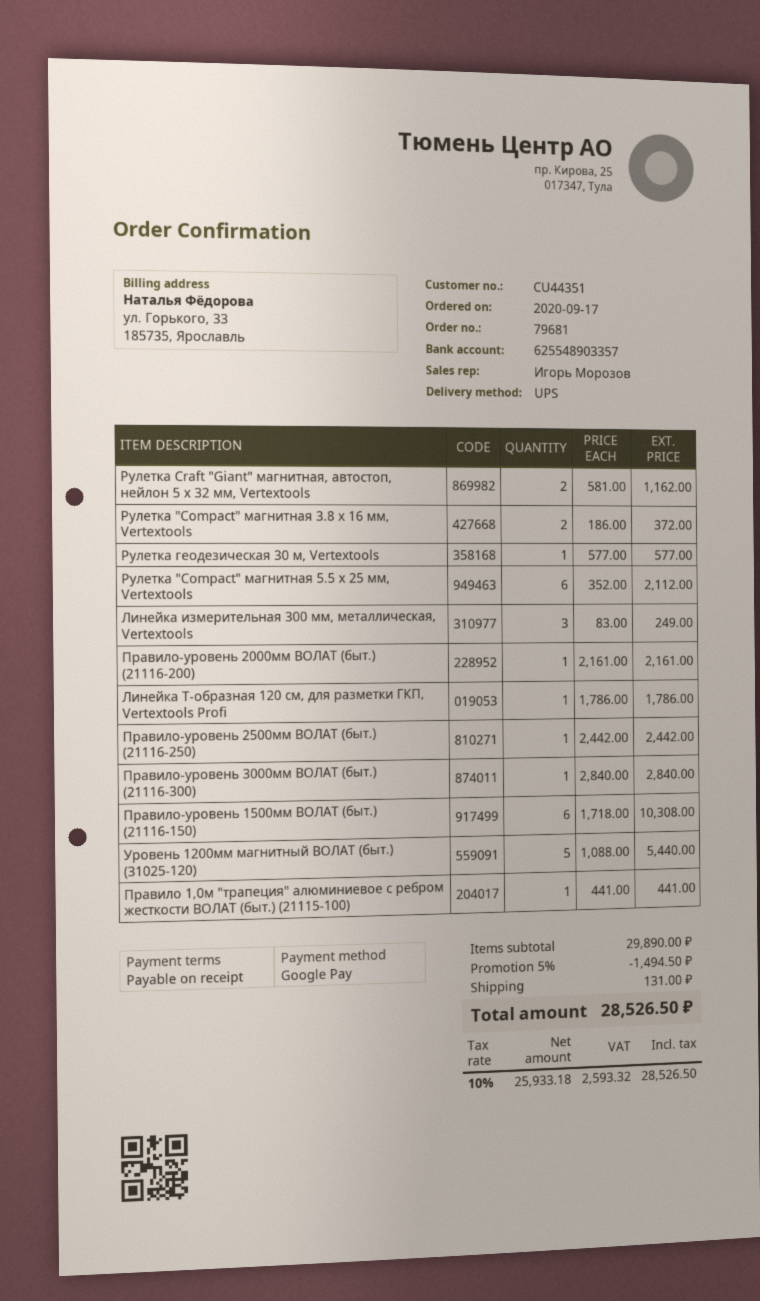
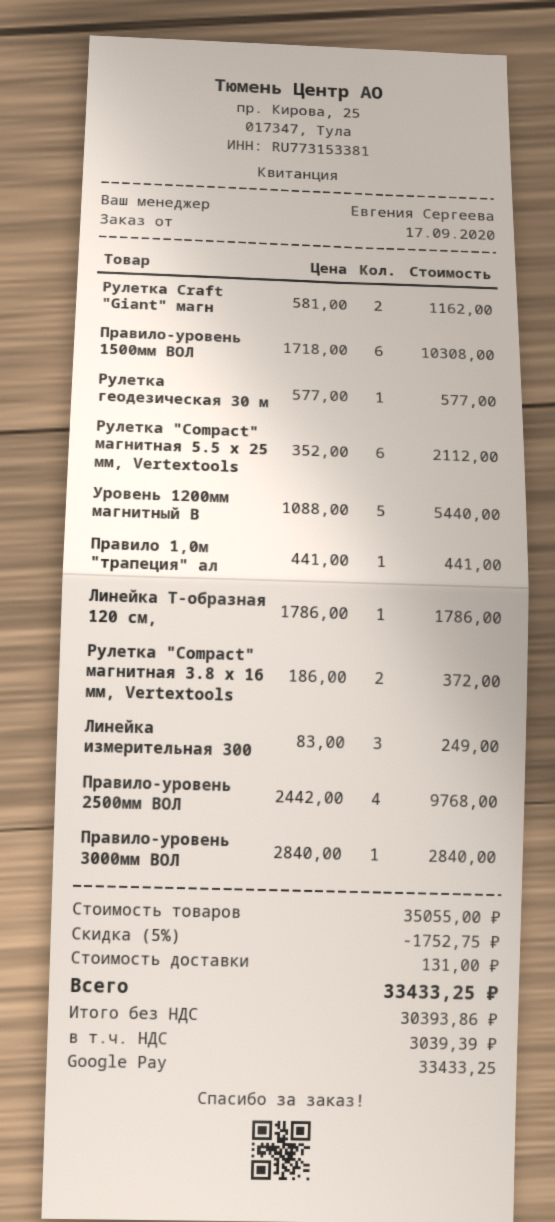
sales rep: Игорь Морозов -> Евгения Сергеева
Правило-уровень 2000мм ВОЛАТ (быт.) (21116-200): 1 x 2161.00 = 2161.00 -> none
Правило-уровень 2500мм ВОЛАТ (быт.) (21116-250): 1 x 2442.00 = 2442.00 -> 4 x 2442.00 = 9768.00
subtotal: 29890.00 -> 35055.00
discount: 5% = 1494.50 -> 5% = 1752.75
net: 25933.18 -> 30393.86
tax: 2593.32 -> 3039.39
total: 28526.50 -> 33433.25

